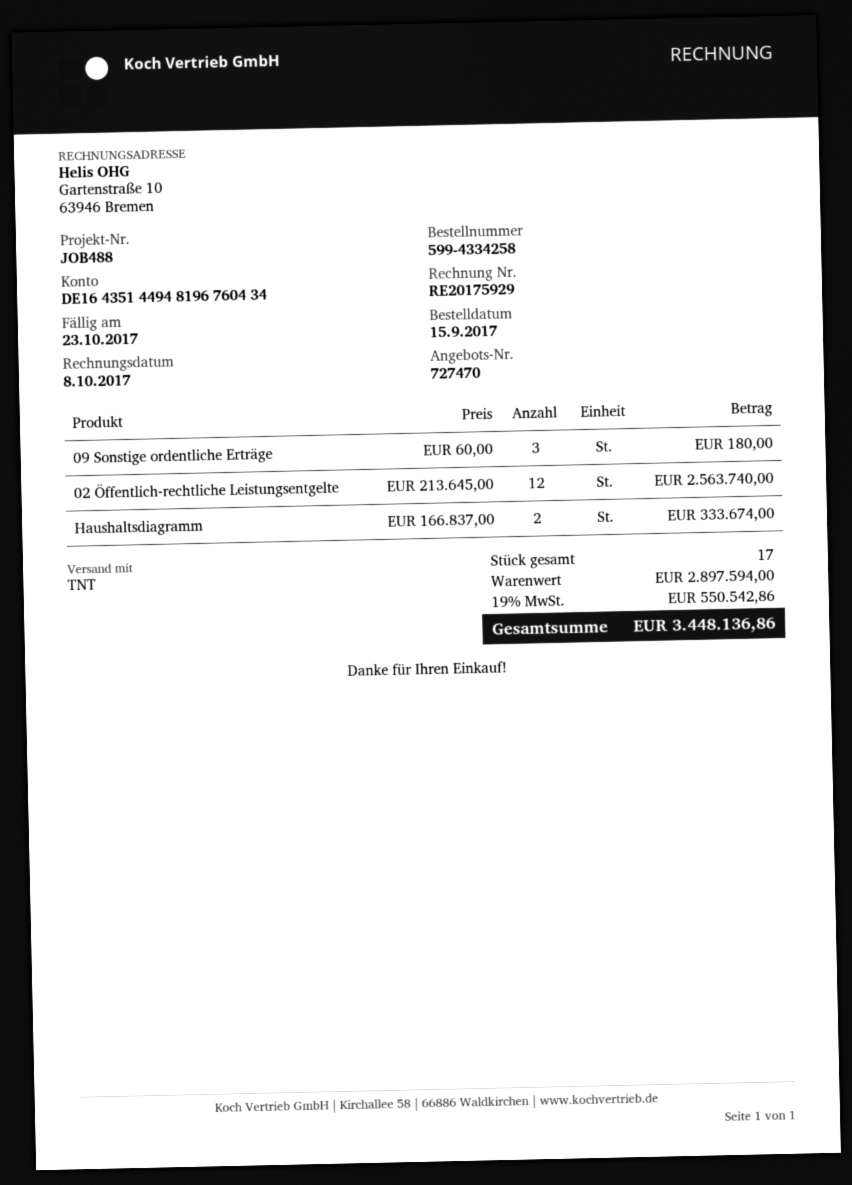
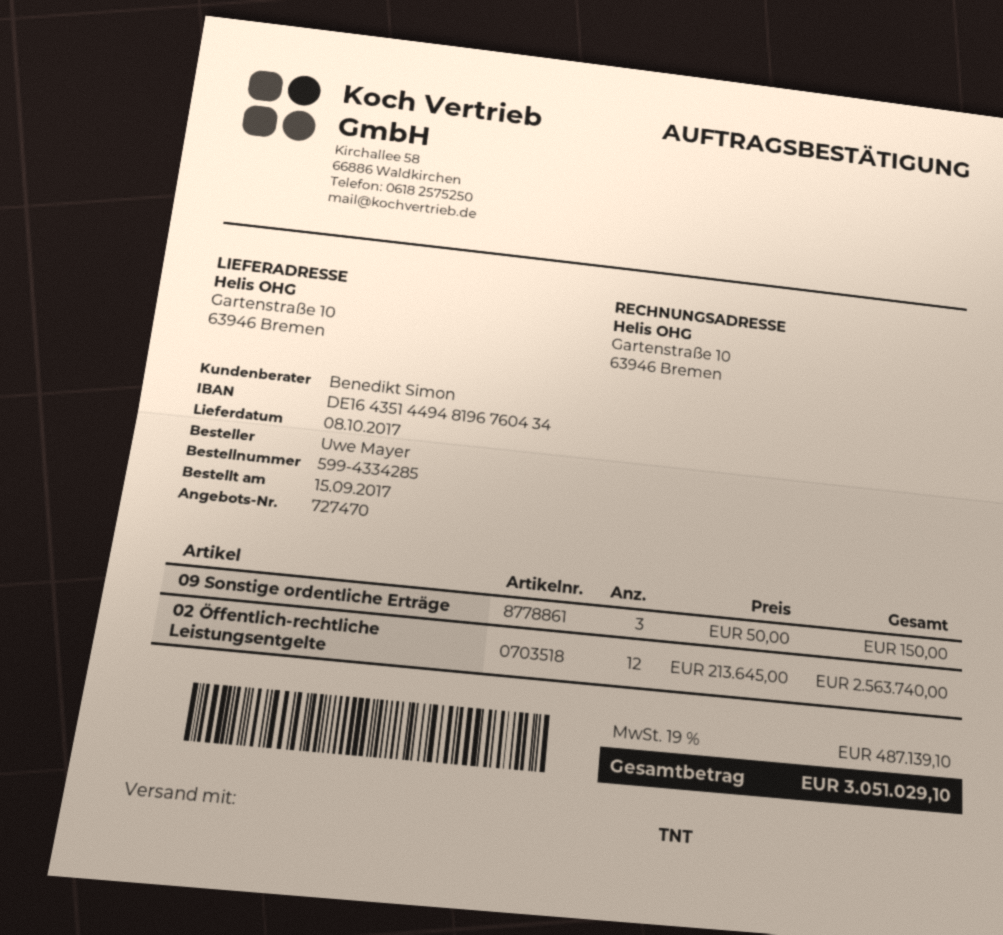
order number: 599-4334258 -> 599-4334285
09 Sonstige ordentliche Erträge: 3 x 60.00 = 180.00 -> 3 x 50.00 = 150.00
Haushaltsdiagramm: 2 x 166837.00 = 333674.00 -> none
tax: 19% = 550542.86 -> 19% = 487139.10
total: 3448136.86 -> 3051029.10

